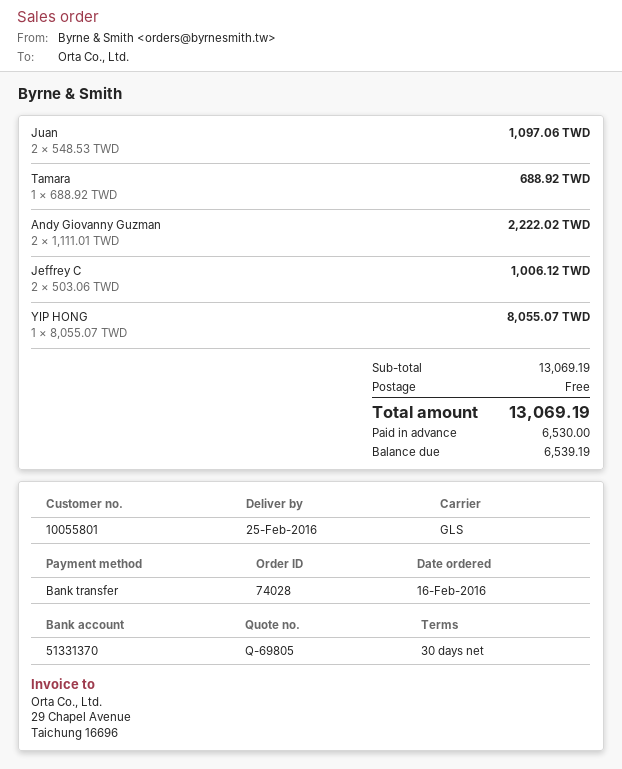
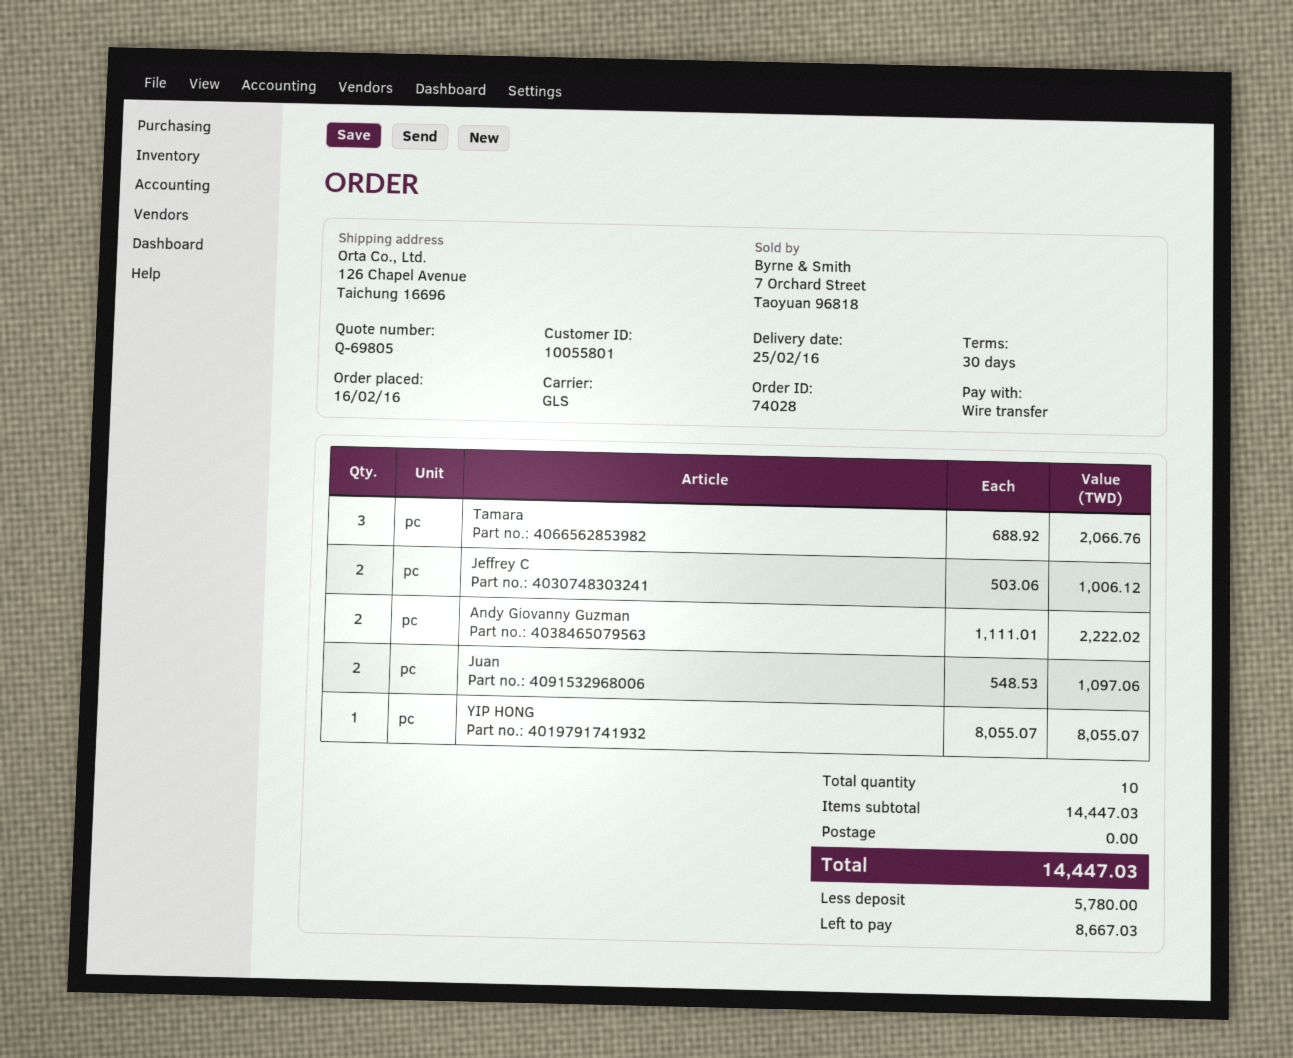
Tamara: 1 x 688.92 = 688.92 -> 3 x 688.92 = 2066.76
subtotal: 13069.19 -> 14447.03
total: 13069.19 -> 14447.03
deposit: 6530.00 -> 5780.00
balance: 6539.19 -> 8667.03

